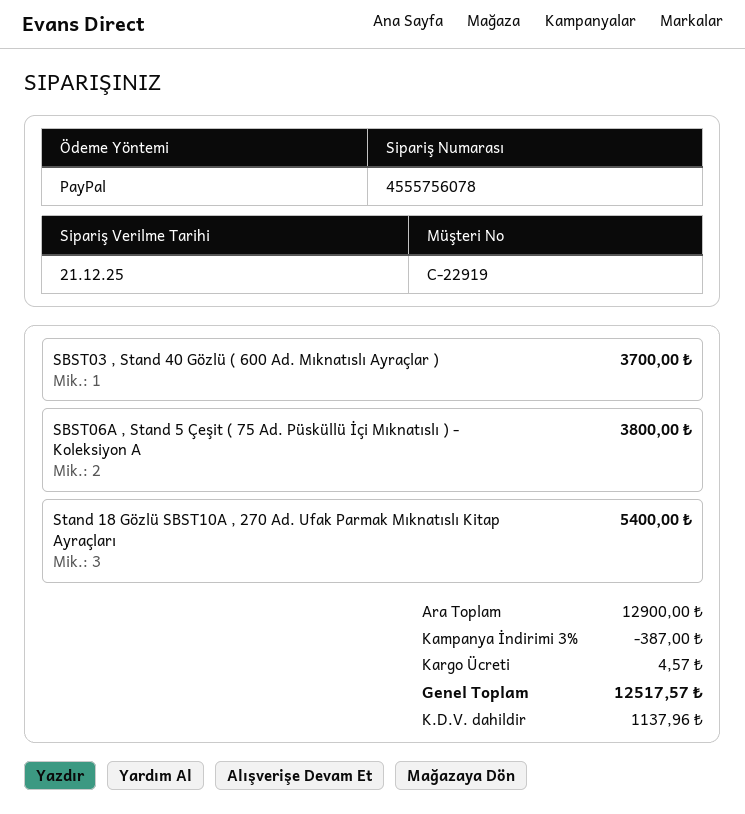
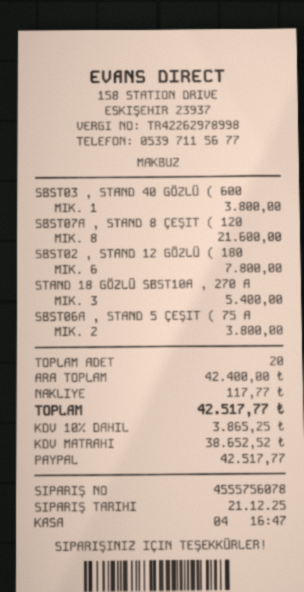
SBST03 , Stand 40 Gözlü ( 600 Ad. Mıknatıslı Ayraçlar ): 1 for 3700.00 -> 1 for 3800.00
SBST07A , STAND 8 ÇEŞIT ( 120: none -> 8 for 21600.00
SBST02 , STAND 12 GÖZLÜ ( 180: none -> 6 for 7800.00
subtotal: 12900.00 -> 42400.00
discount: 3% = 387.00 -> none
shipping: 4.57 -> 117.77
tax: 1137.96 -> 3865.25
total: 12517.57 -> 42517.77

